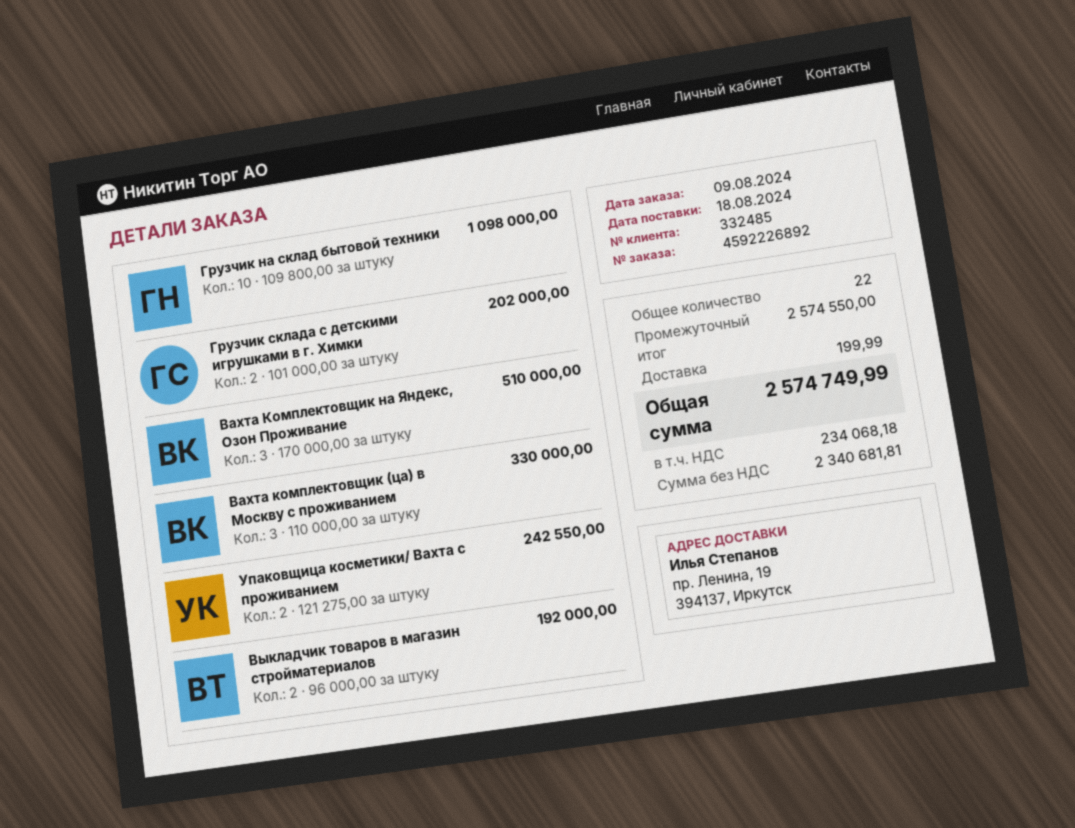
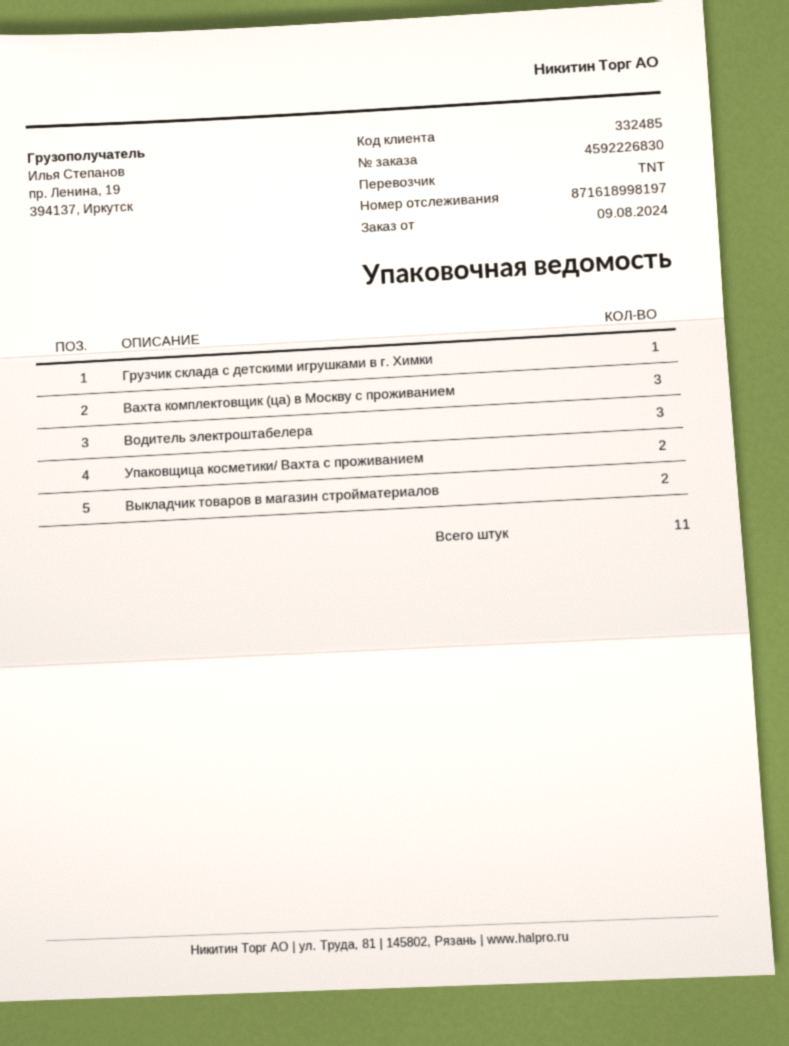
order number: 4592226892 -> 4592226830
Грузчик на склад бытовой техники: 10 -> none
Грузчик склада с детскими игрушками в г. Химки: 2 -> 1
Вахта Комплектовщик на Яндекс, Озон Проживание: 3 -> none
Водитель электроштабелера: none -> 3
total quantity: 22 -> 11

